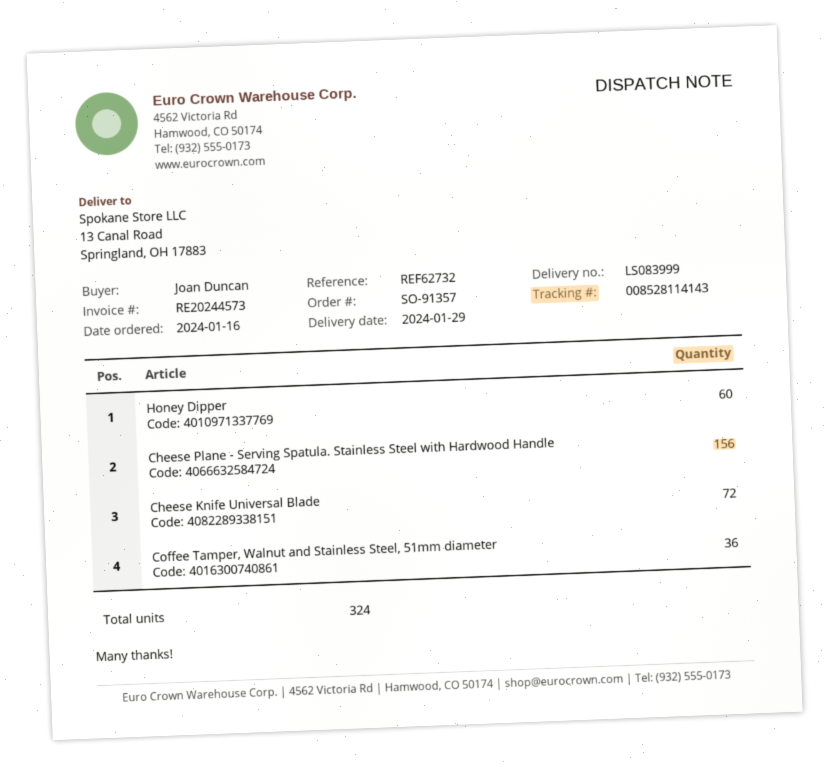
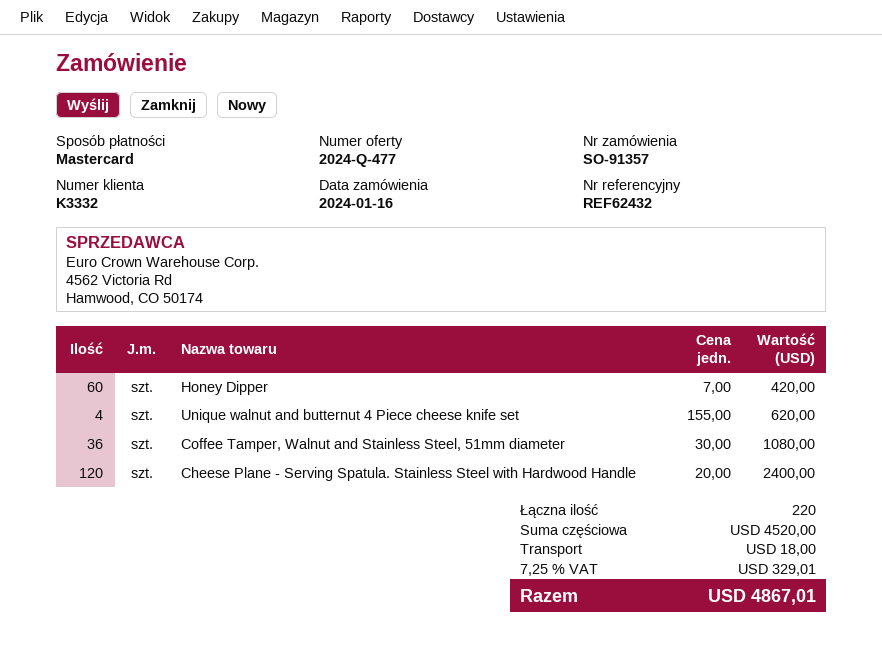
reference: REF62732 -> REF62432
Cheese Plane - Serving Spatula. Stainless Steel with Hardwood Handle: 156 -> 120
Cheese Knife Universal Blade: 72 -> none
Unique walnut and butternut 4 Piece cheese knife set: none -> 4
total quantity: 324 -> 220

